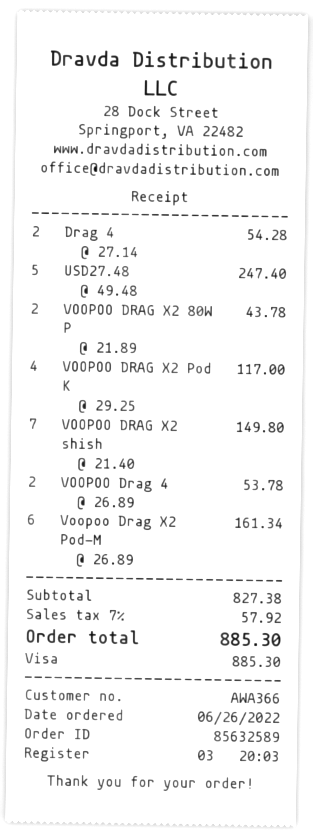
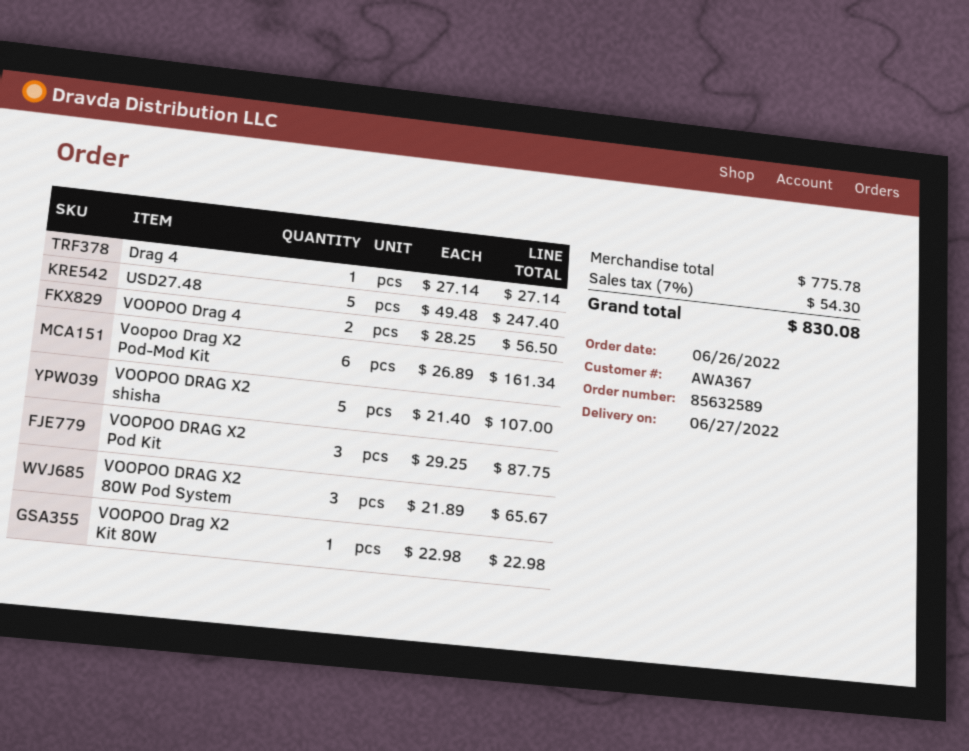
customer number: AWA366 -> AWA367
Drag 4: 2 x 27.14 = 54.28 -> 1 x 27.14 = 27.14
VOOPOO DRAG X2 80W P: 2 x 21.89 = 43.78 -> 3 x 21.89 = 65.67
VOOPOO DRAG X2 Pod K: 4 x 29.25 = 117.00 -> 3 x 29.25 = 87.75
VOOPOO DRAG X2 shish: 7 x 21.40 = 149.80 -> 5 x 21.40 = 107.00
VOOPOO Drag 4: 2 x 26.89 = 53.78 -> 2 x 28.25 = 56.50
VOOPOO Drag X2 Kit 80W: none -> 1 x 22.98 = 22.98
subtotal: 827.38 -> 775.78
tax: 7% = 57.92 -> 7% = 54.30
total: 885.30 -> 830.08

